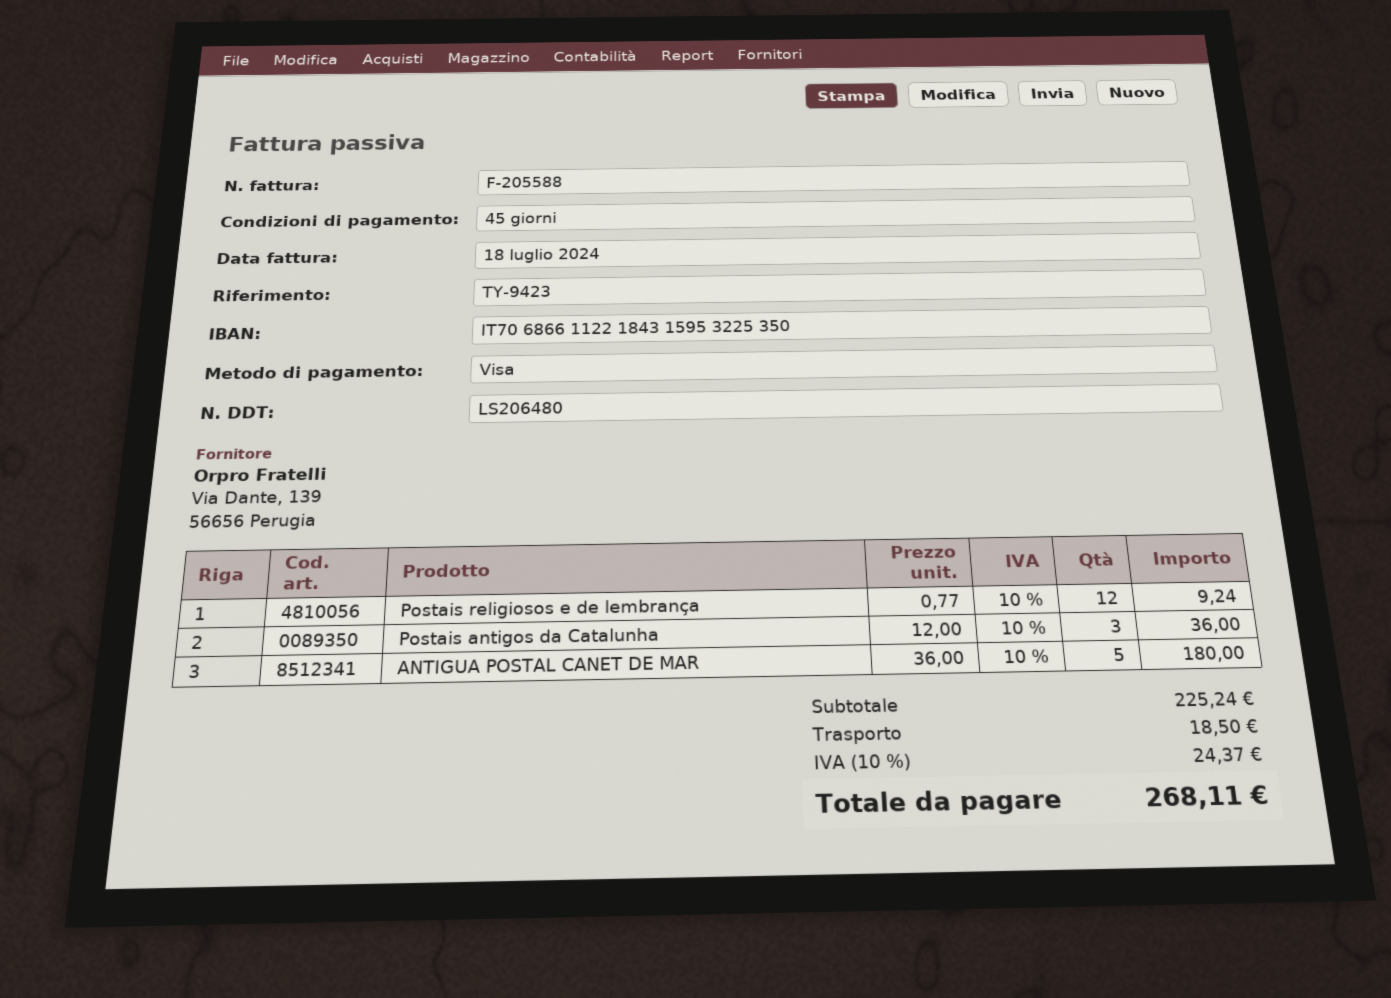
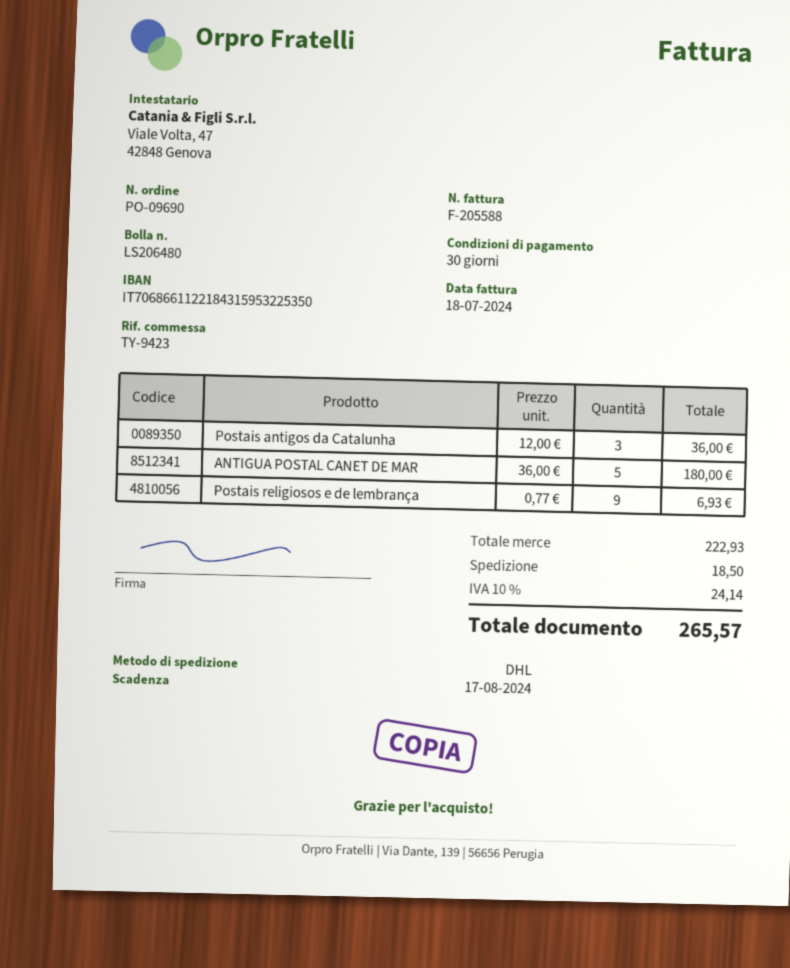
payment terms: 45 days -> 30 days
Postais religiosos e de lembrança: 12 x 0.77 = 9.24 -> 9 x 0.77 = 6.93
subtotal: 225.24 -> 222.93
tax: 10% = 24.37 -> 10% = 24.14
total: 268.11 -> 265.57

